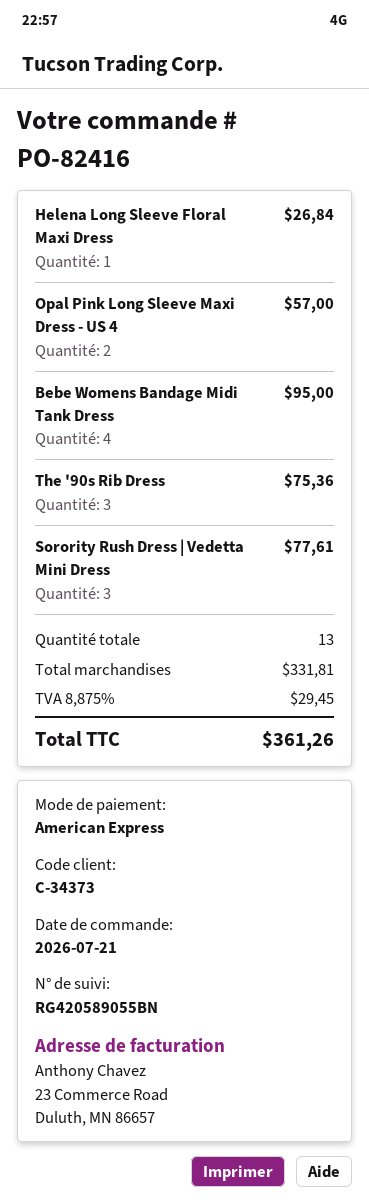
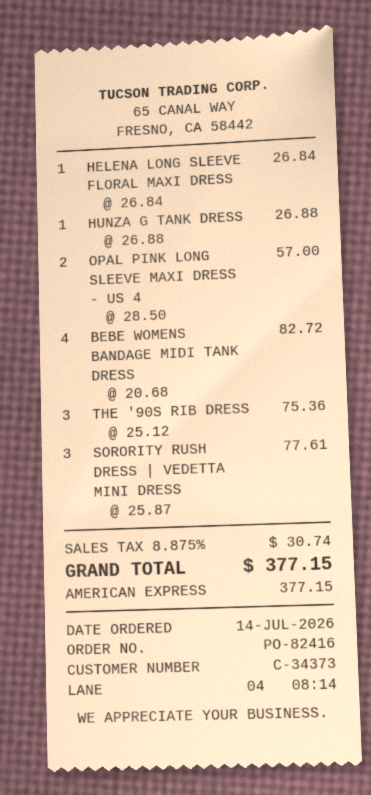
order date: 2026-07-21 -> 2026-07-14
Bebe Womens Bandage Midi Tank Dress: 4 for 95.00 -> 4 for 82.72
HUNZA G TANK DRESS: none -> 1 for 26.88
tax: 8.875% = 29.45 -> 8.875% = 30.74
total: 361.26 -> 377.15

